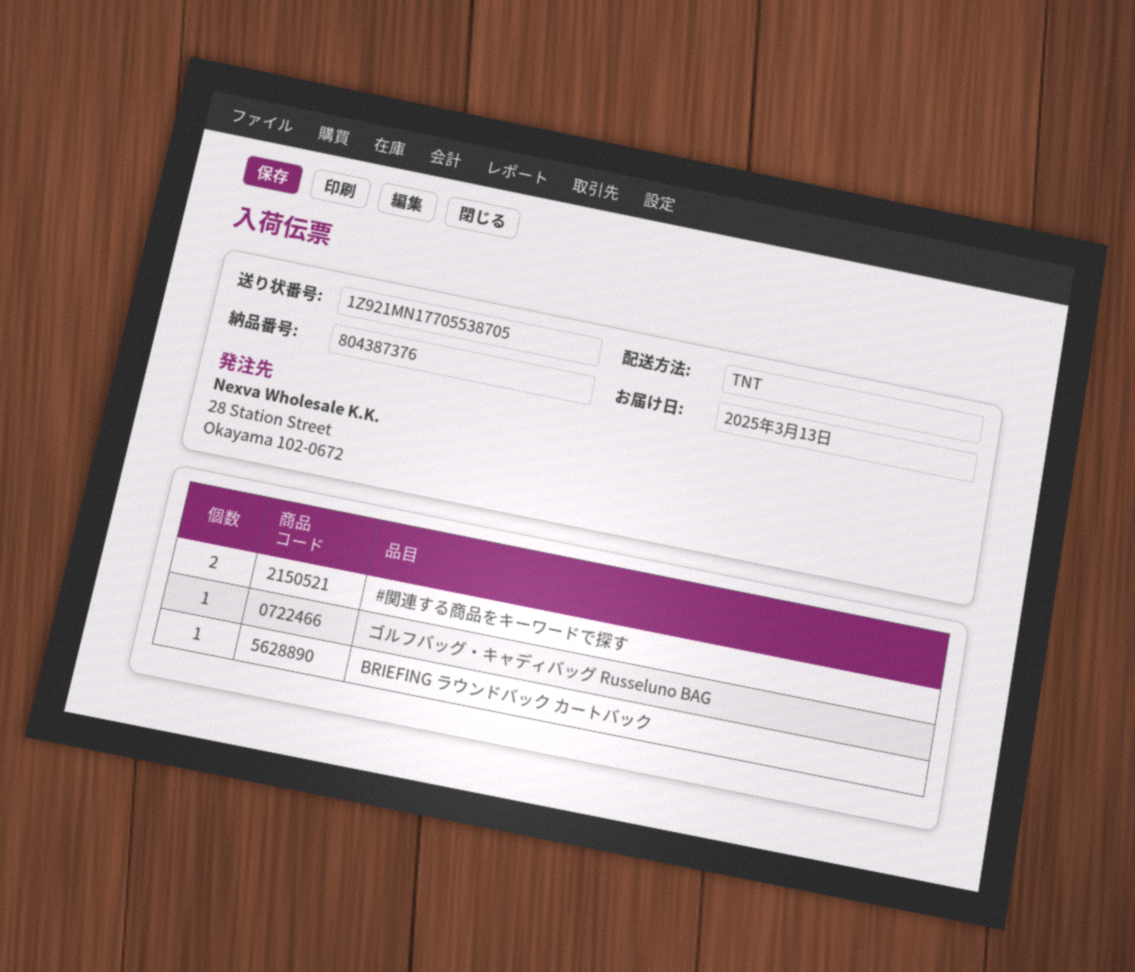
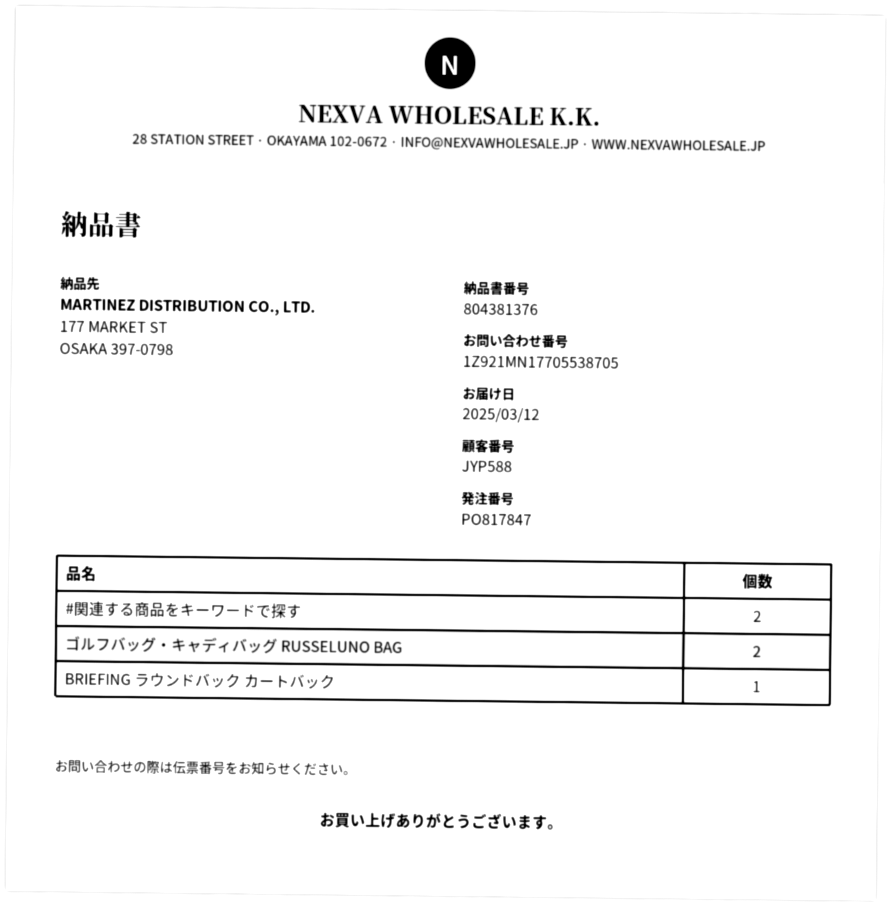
delivery note number: 804387376 -> 804381376
delivery date: 2025-03-13 -> 2025-03-12
ゴルフバッグ・キャディバッグ Russeluno BAG: 1 -> 2

